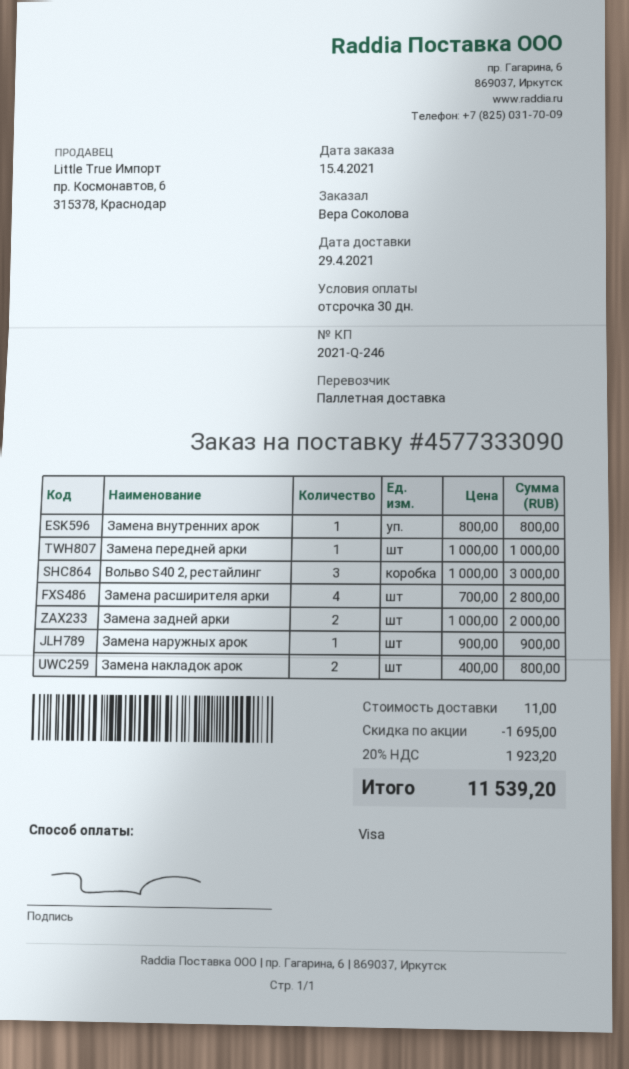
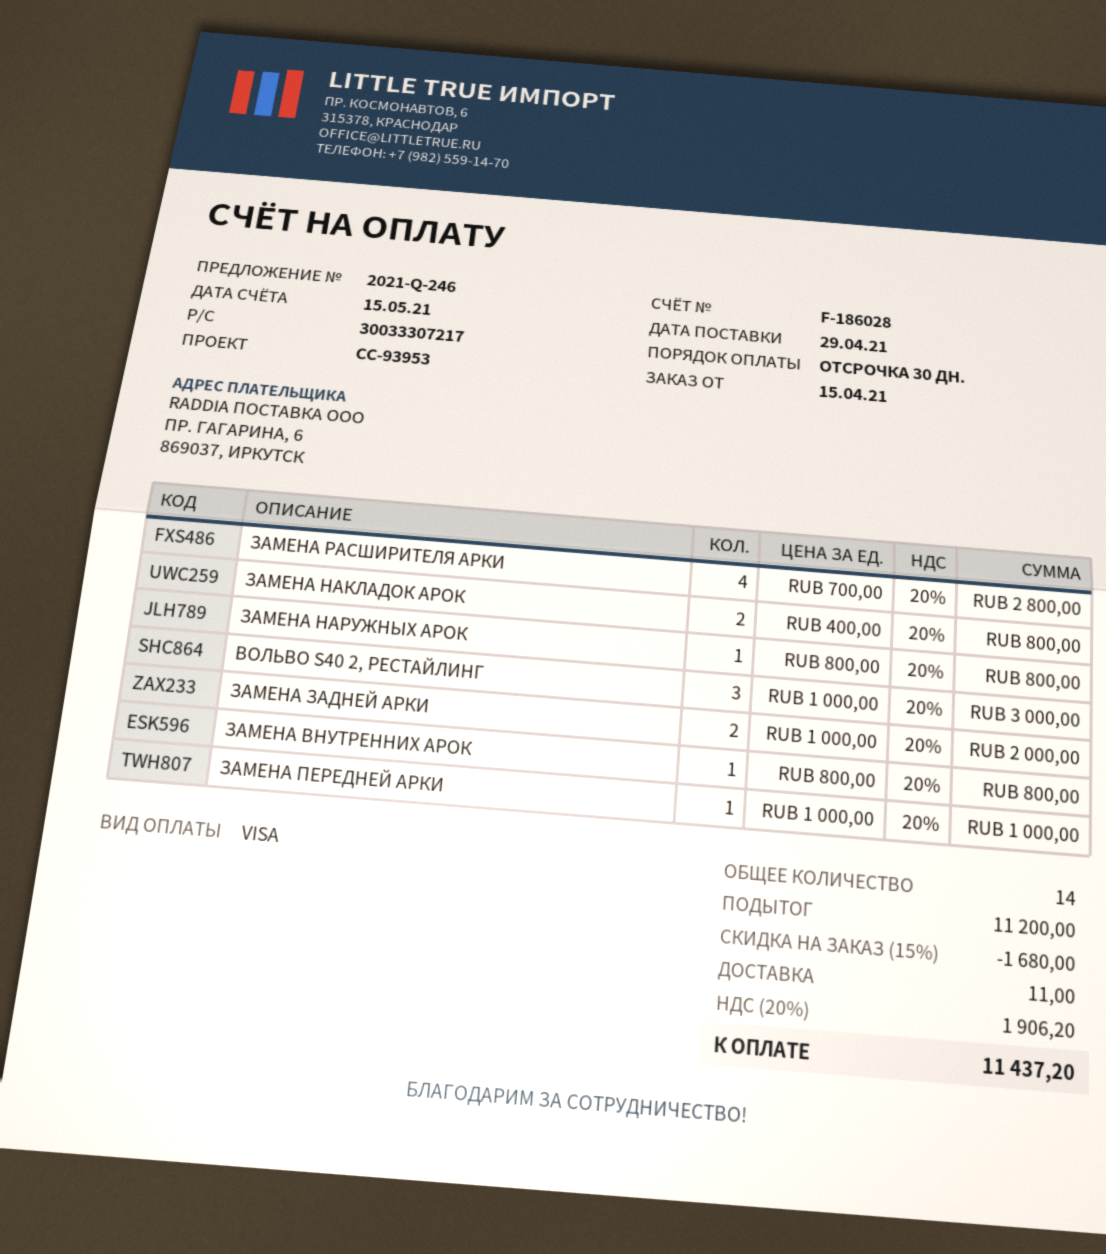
Замена наружных арок: 1 x 900.00 = 900.00 -> 1 x 800.00 = 800.00
discount: 1695.00 -> 1680.00
tax: 20% = 1923.20 -> 20% = 1906.20
total: 11539.20 -> 11437.20

